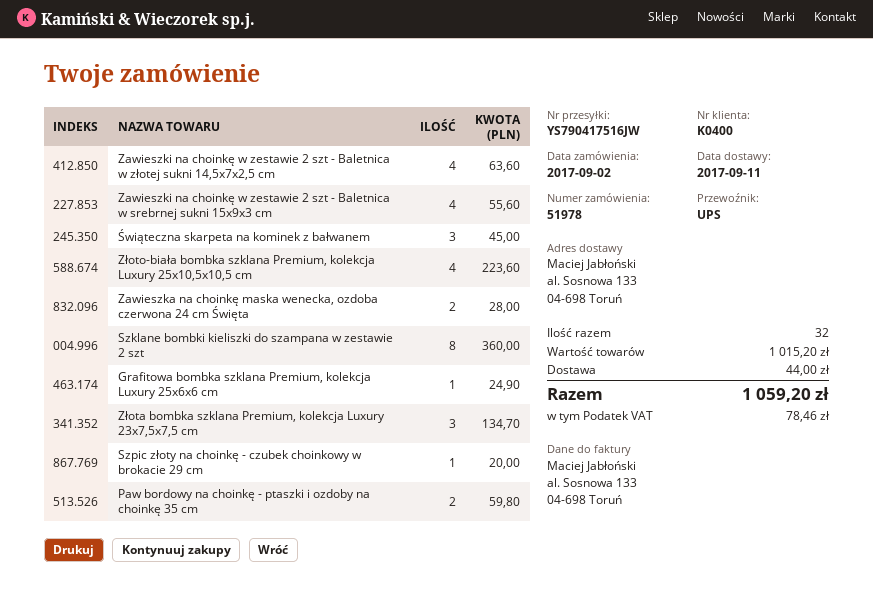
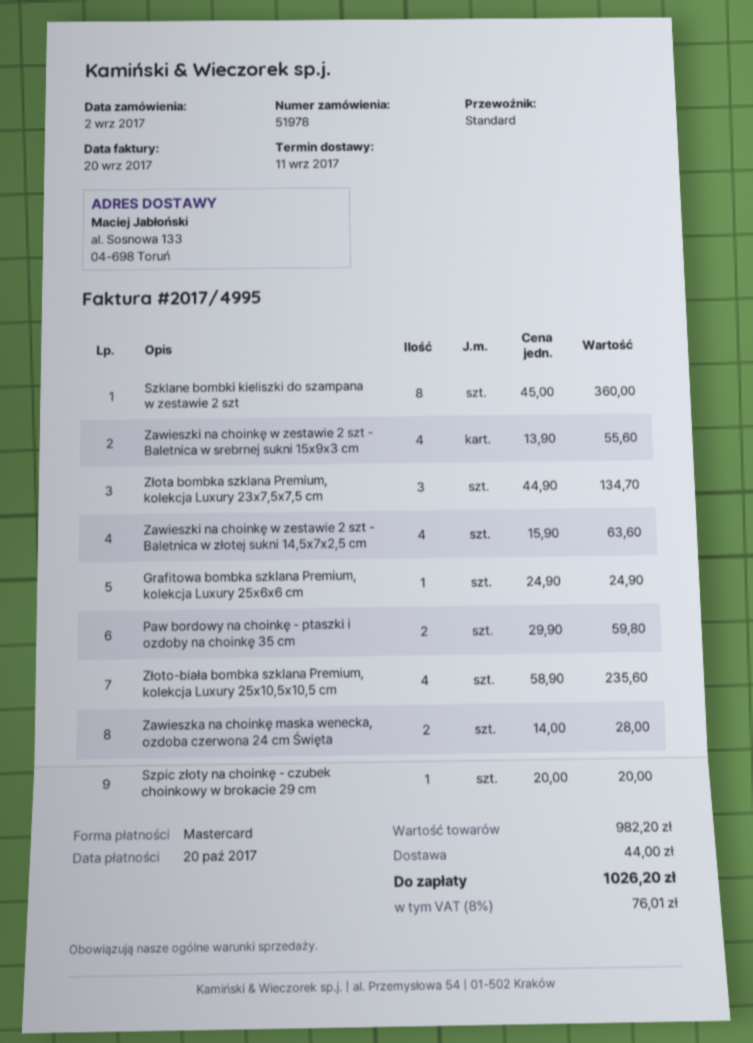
shipping method: UPS -> standard
Świąteczna skarpeta na kominek z bałwanem: 3 for 45.00 -> none
Złoto-biała bombka szklana Premium, kolekcja Luxury 25x10,5x10,5 cm: 4 for 223.60 -> 4 for 235.60
subtotal: 1015.20 -> 982.20
tax: 78.46 -> 76.01
total: 1059.20 -> 1026.20

